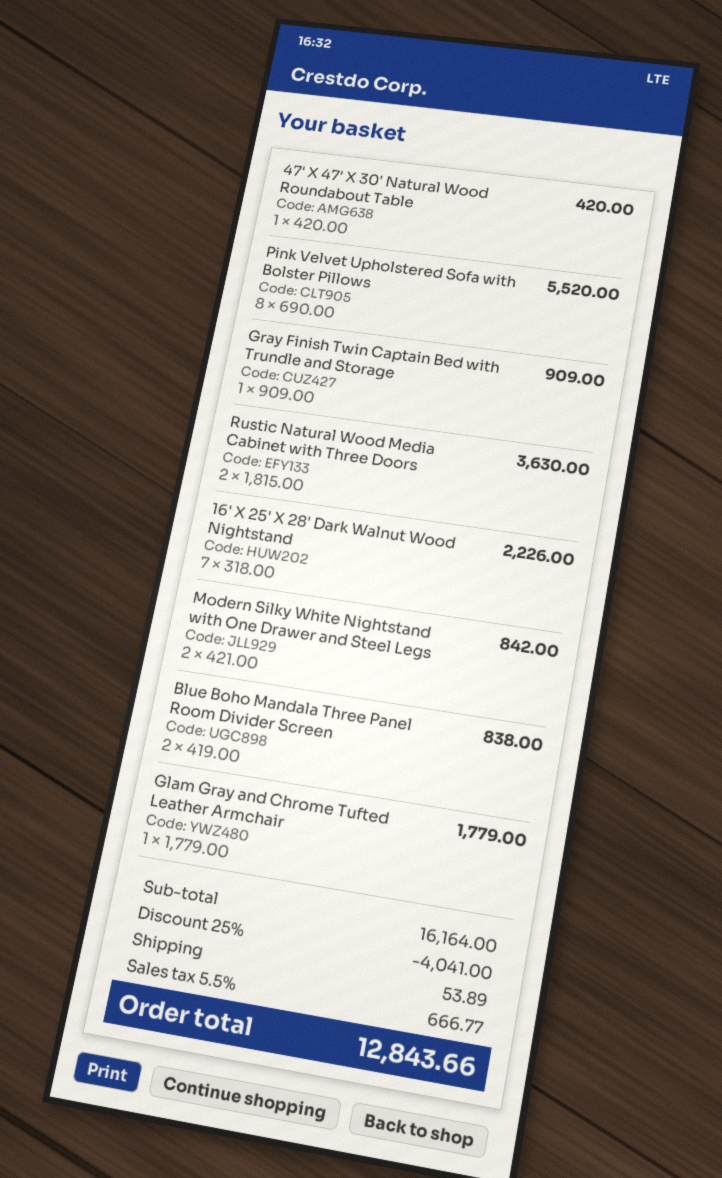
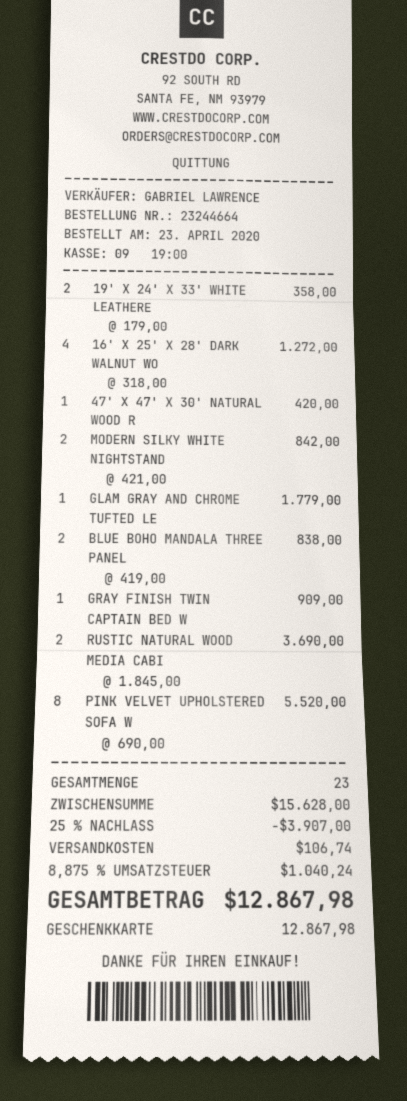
Rustic Natural Wood Media Cabinet with Three Doors: 2 x 1815.00 = 3630.00 -> 2 x 1845.00 = 3690.00
16' X 25' X 28' Dark Walnut Wood Nightstand: 7 x 318.00 = 2226.00 -> 4 x 318.00 = 1272.00
19' X 24' X 33' WHITE LEATHERE: none -> 2 x 179.00 = 358.00
subtotal: 16164.00 -> 15628.00
discount: 25% = 4041.00 -> 25% = 3907.00
shipping: 53.89 -> 106.74
tax: 5.5% = 666.77 -> 8.875% = 1040.24
total: 12843.66 -> 12867.98

